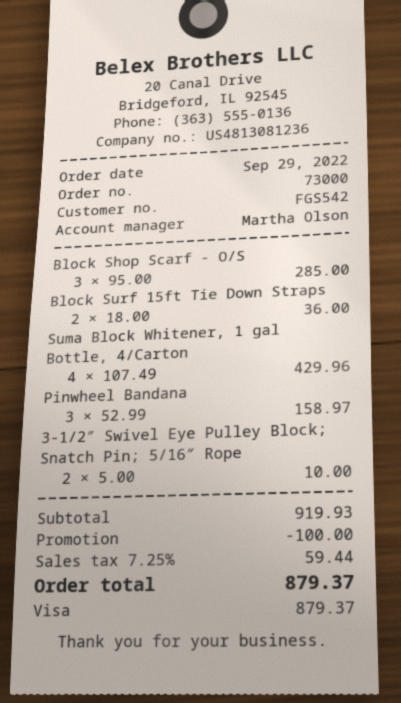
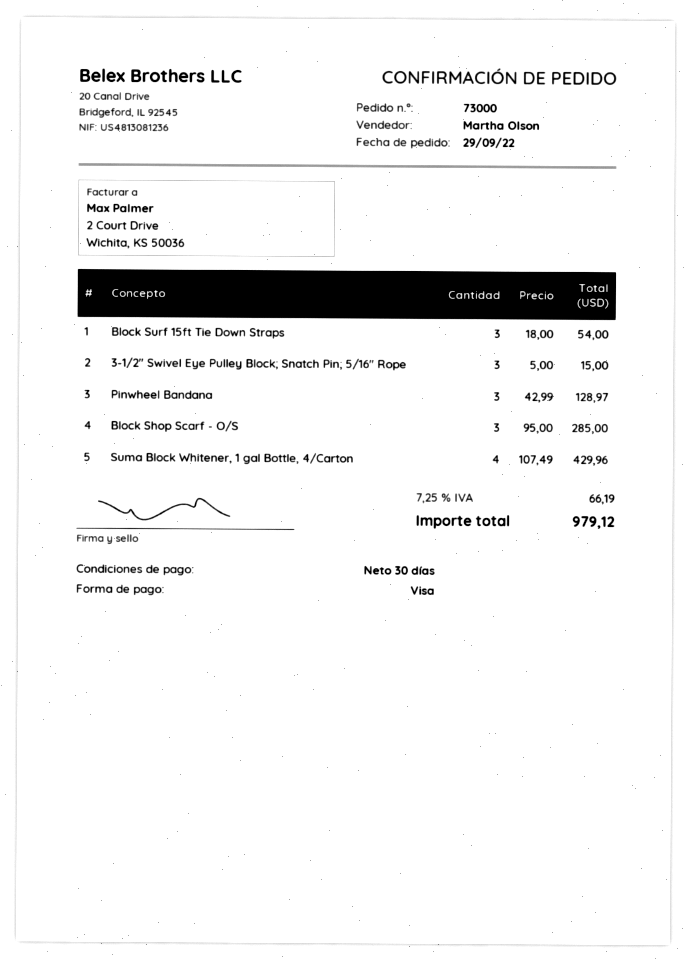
Block Surf 15ft Tie Down Straps: 2 x 18.00 = 36.00 -> 3 x 18.00 = 54.00
Pinwheel Bandana: 3 x 52.99 = 158.97 -> 3 x 42.99 = 128.97
3-1/2″ Swivel Eye Pulley Block; Snatch Pin; 5/16″ Rope: 2 x 5.00 = 10.00 -> 3 x 5.00 = 15.00
discount: 100.00 -> none
tax: 7.25% = 59.44 -> 7.25% = 66.19
total: 879.37 -> 979.12

